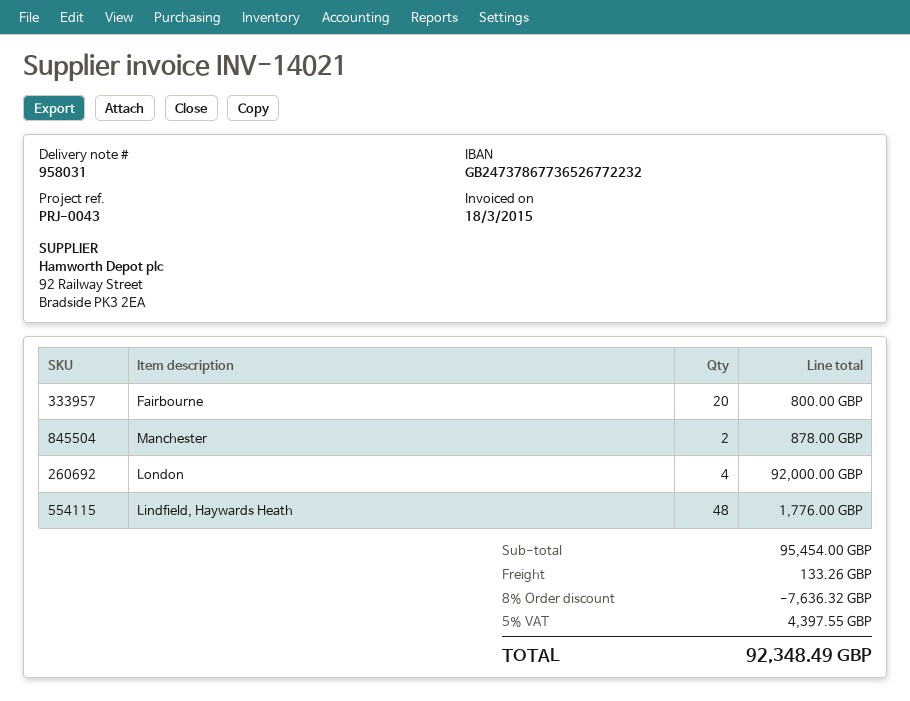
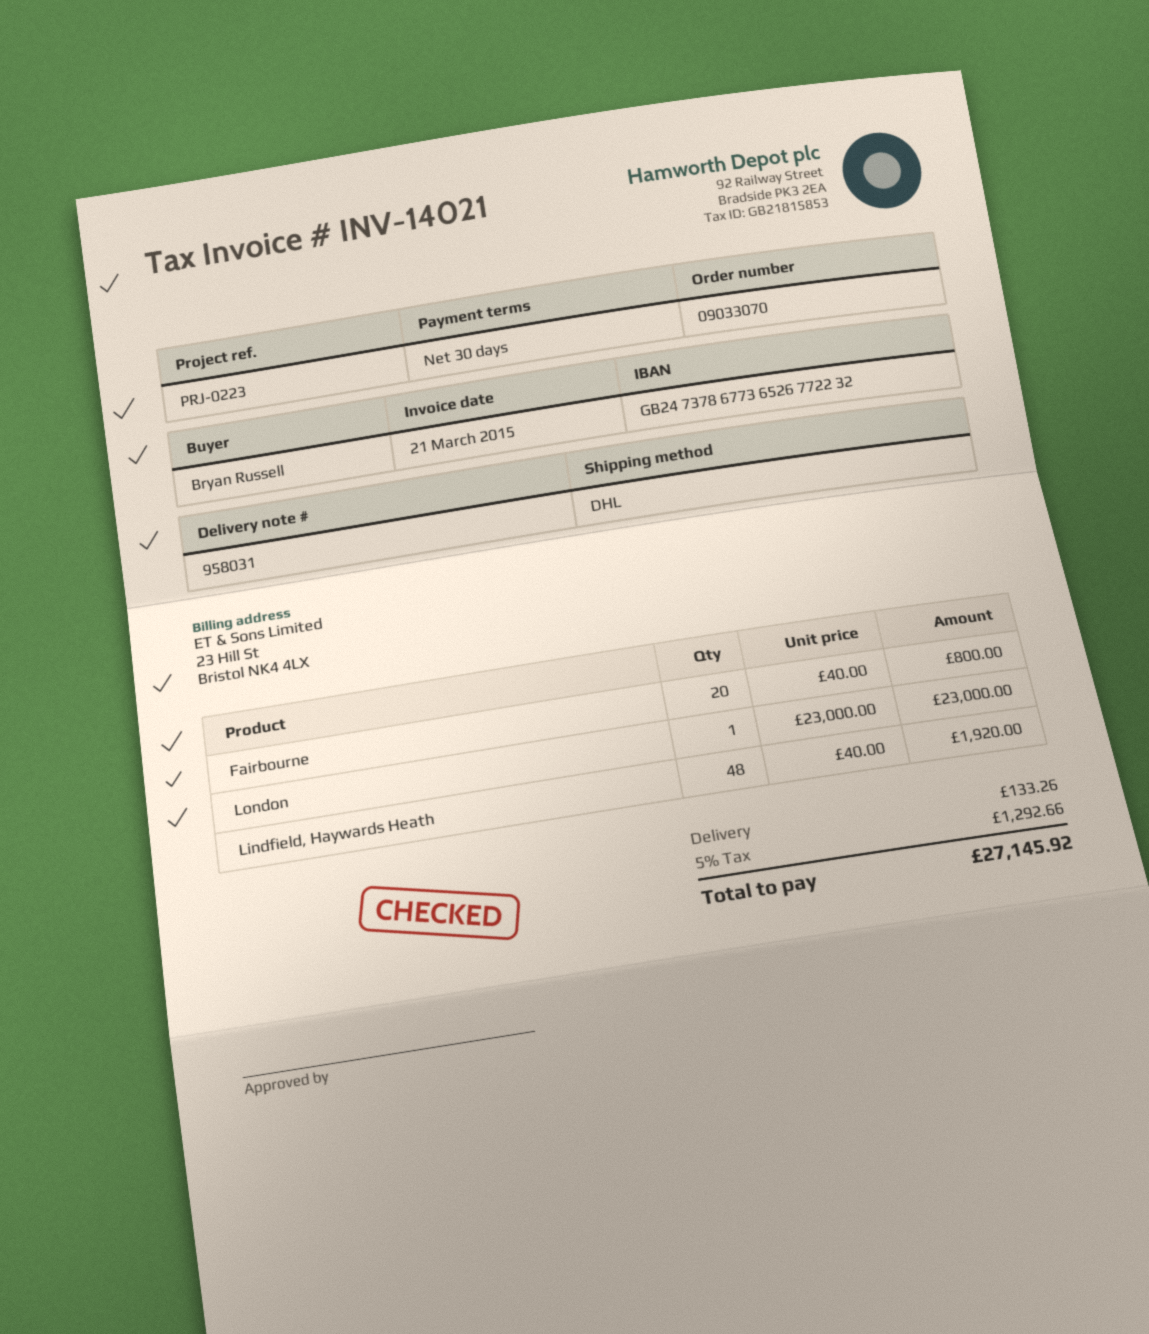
invoice date: 2015-03-18 -> 2015-03-21
reference: PRJ-0043 -> PRJ-0223
Manchester: 2 for 878.00 -> none
London: 4 for 92000.00 -> 1 for 23000.00
Lindfield, Haywards Heath: 48 for 1776.00 -> 48 for 1920.00
discount: 8% = 7636.32 -> none
tax: 5% = 4397.55 -> 5% = 1292.66
total: 92348.49 -> 27145.92

